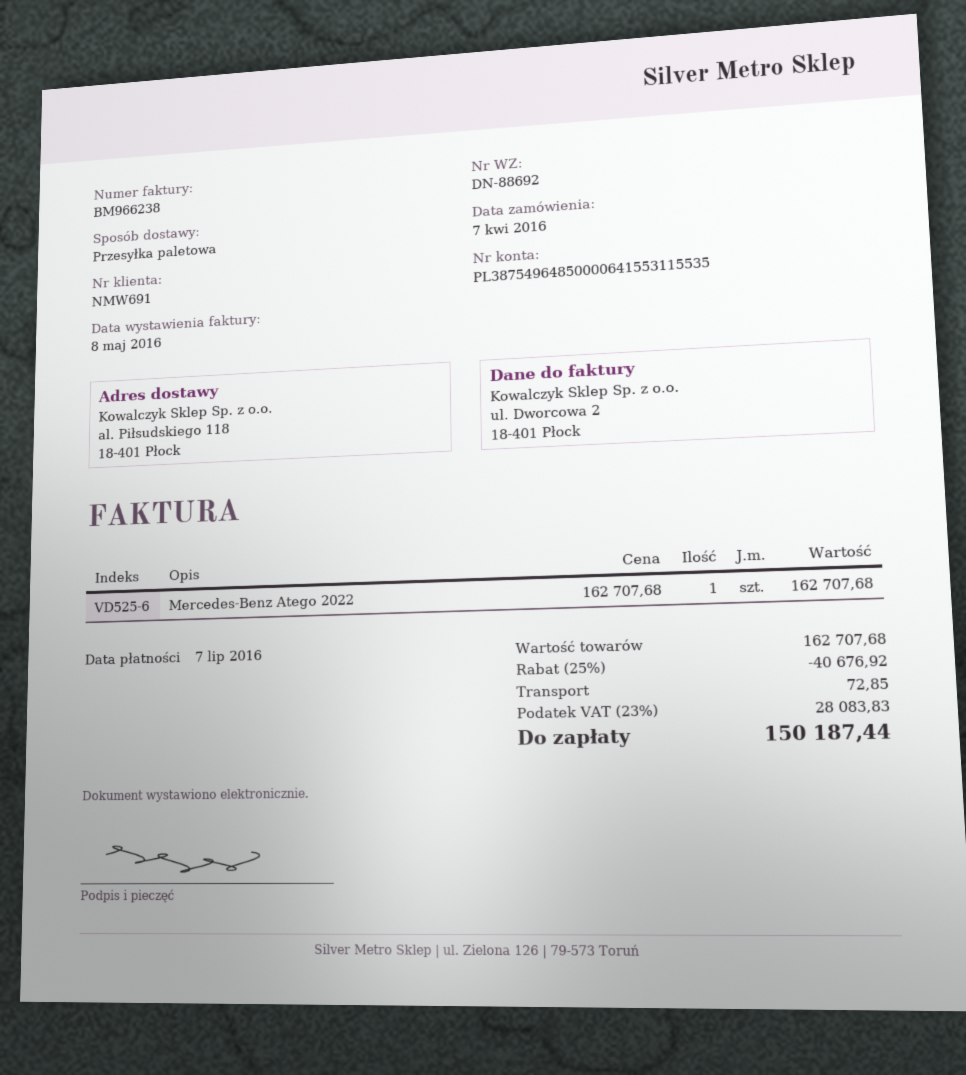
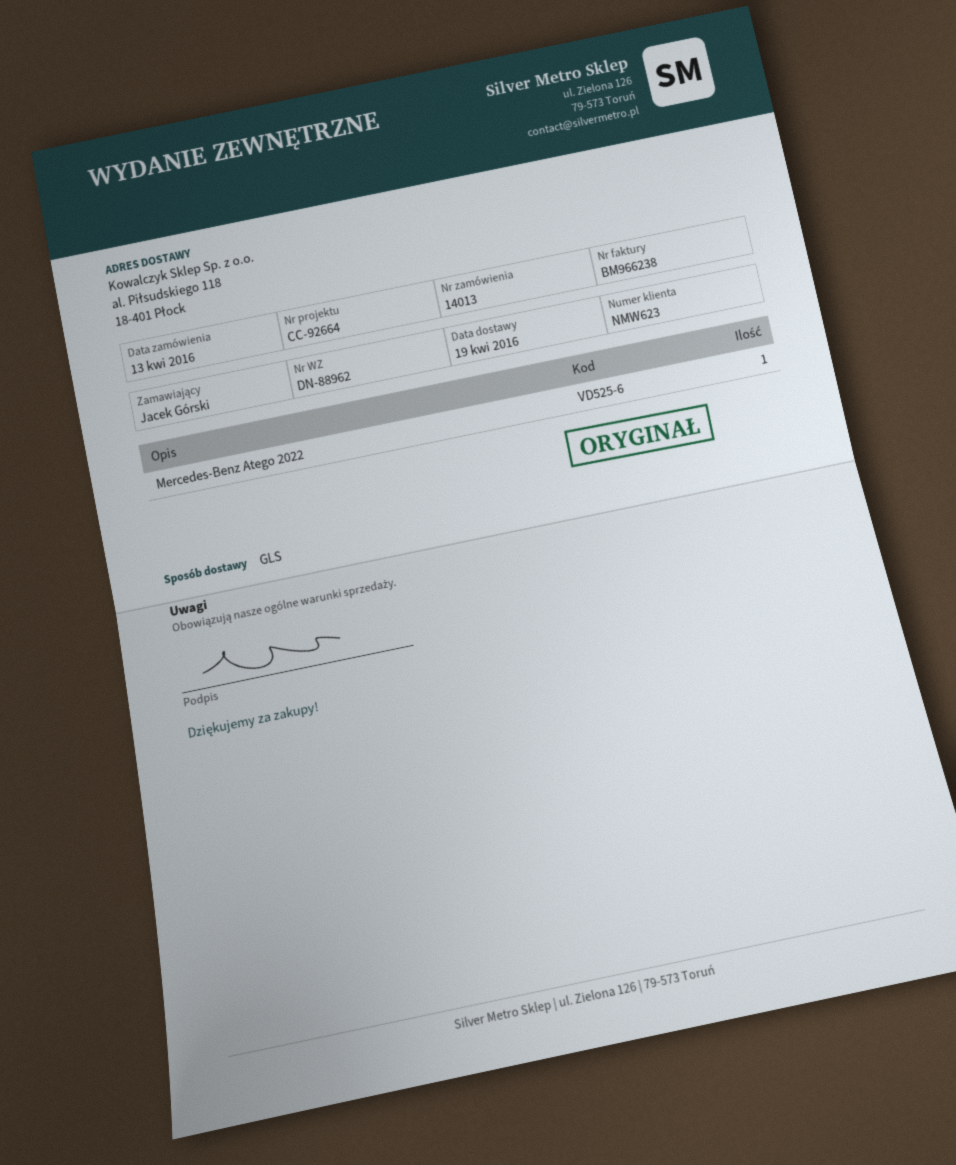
order date: 2016-04-07 -> 2016-04-13
delivery note number: DN-88692 -> DN-88962
customer number: NMW691 -> NMW623
shipping method: pallet freight -> GLS

